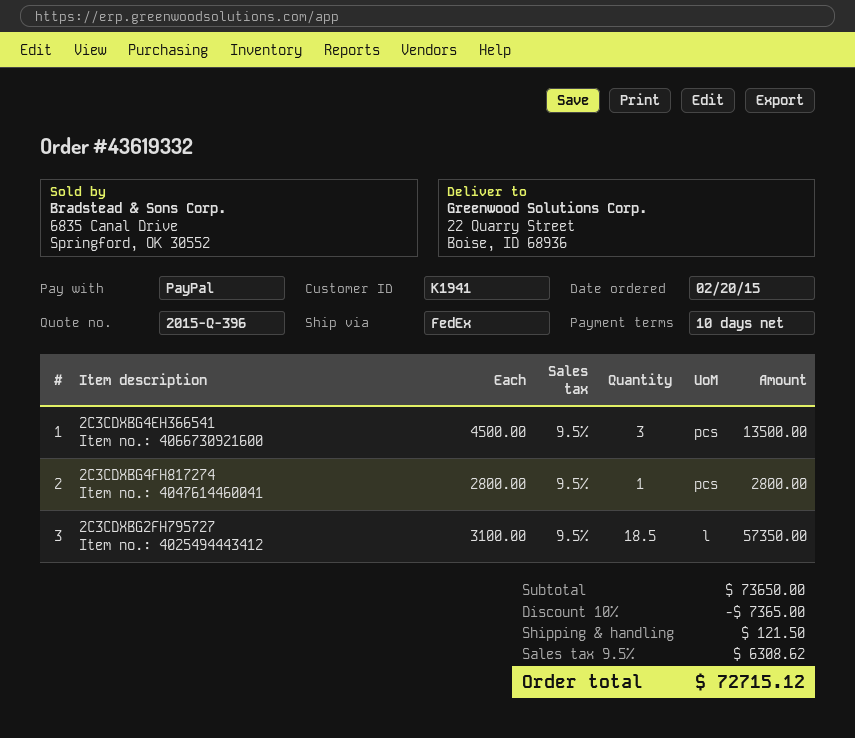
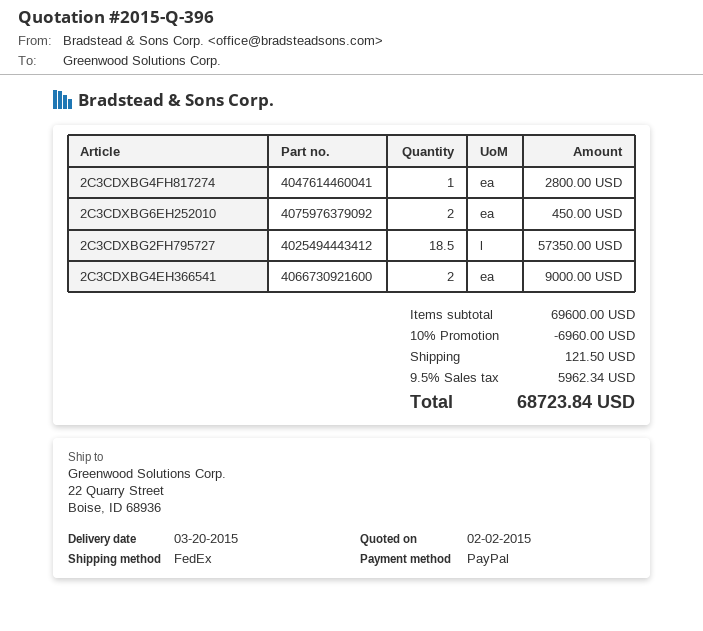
2C3CDXBG4EH366541: 3 for 13500.00 -> 2 for 9000.00
2C3CDXBG6EH252010: none -> 2 for 450.00
subtotal: 73650.00 -> 69600.00
discount: 10% = 7365.00 -> 10% = 6960.00
tax: 9.5% = 6308.62 -> 9.5% = 5962.34
total: 72715.12 -> 68723.84

